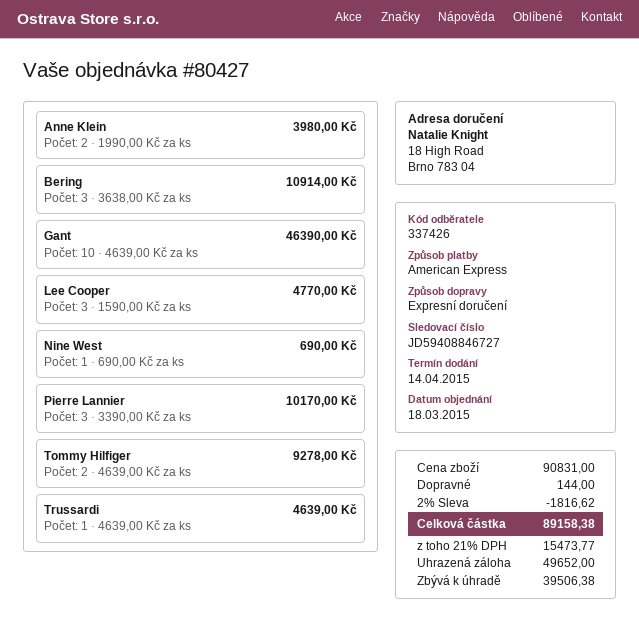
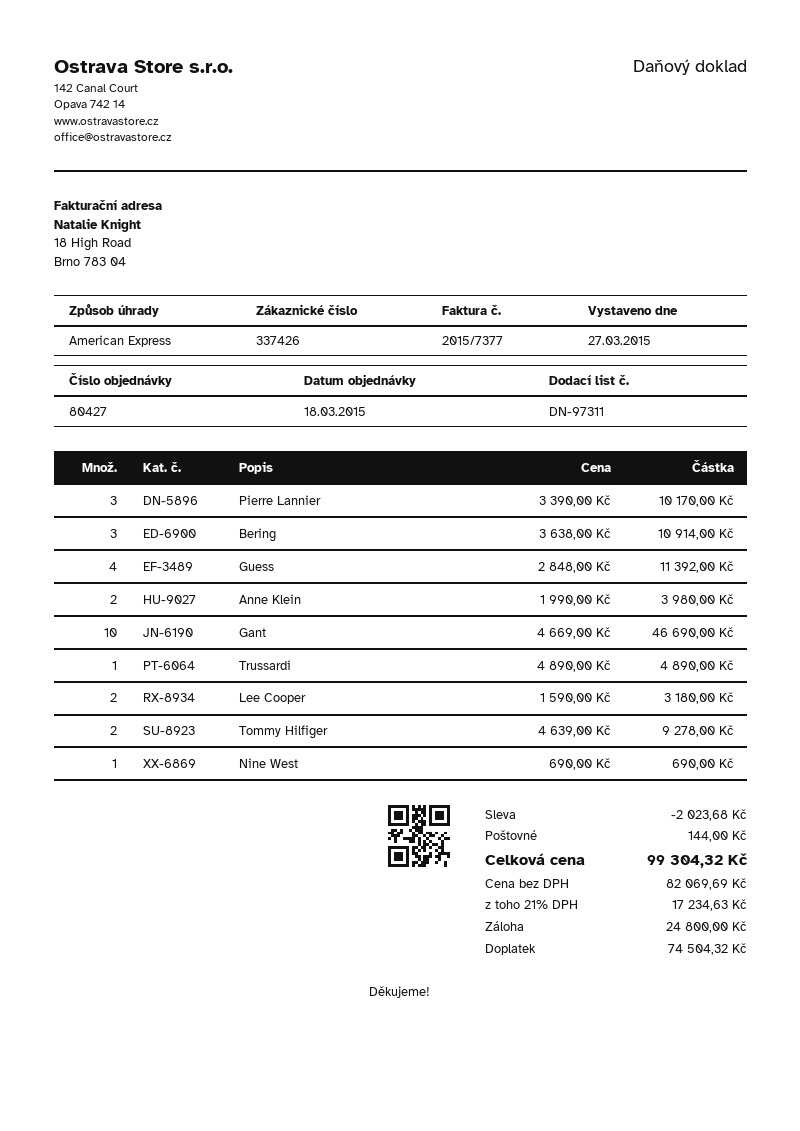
Gant: 10 x 4639.00 = 46390.00 -> 10 x 4669.00 = 46690.00
Lee Cooper: 3 x 1590.00 = 4770.00 -> 2 x 1590.00 = 3180.00
Trussardi: 1 x 4639.00 = 4639.00 -> 1 x 4890.00 = 4890.00
Guess: none -> 4 x 2848.00 = 11392.00
discount: 1816.62 -> 2023.68
tax: 21% = 15473.77 -> 21% = 17234.63
total: 89158.38 -> 99304.32
deposit: 49652.00 -> 24800.00
balance: 39506.38 -> 74504.32

